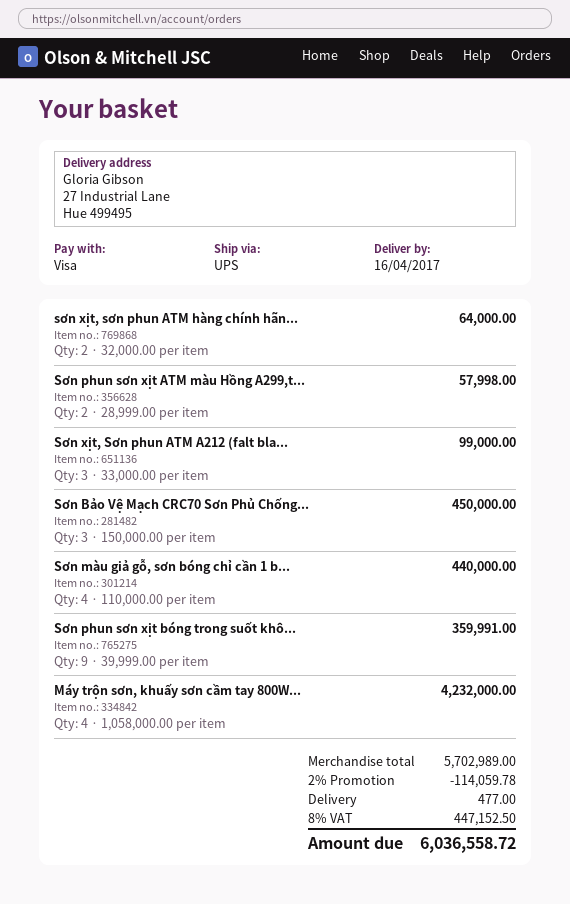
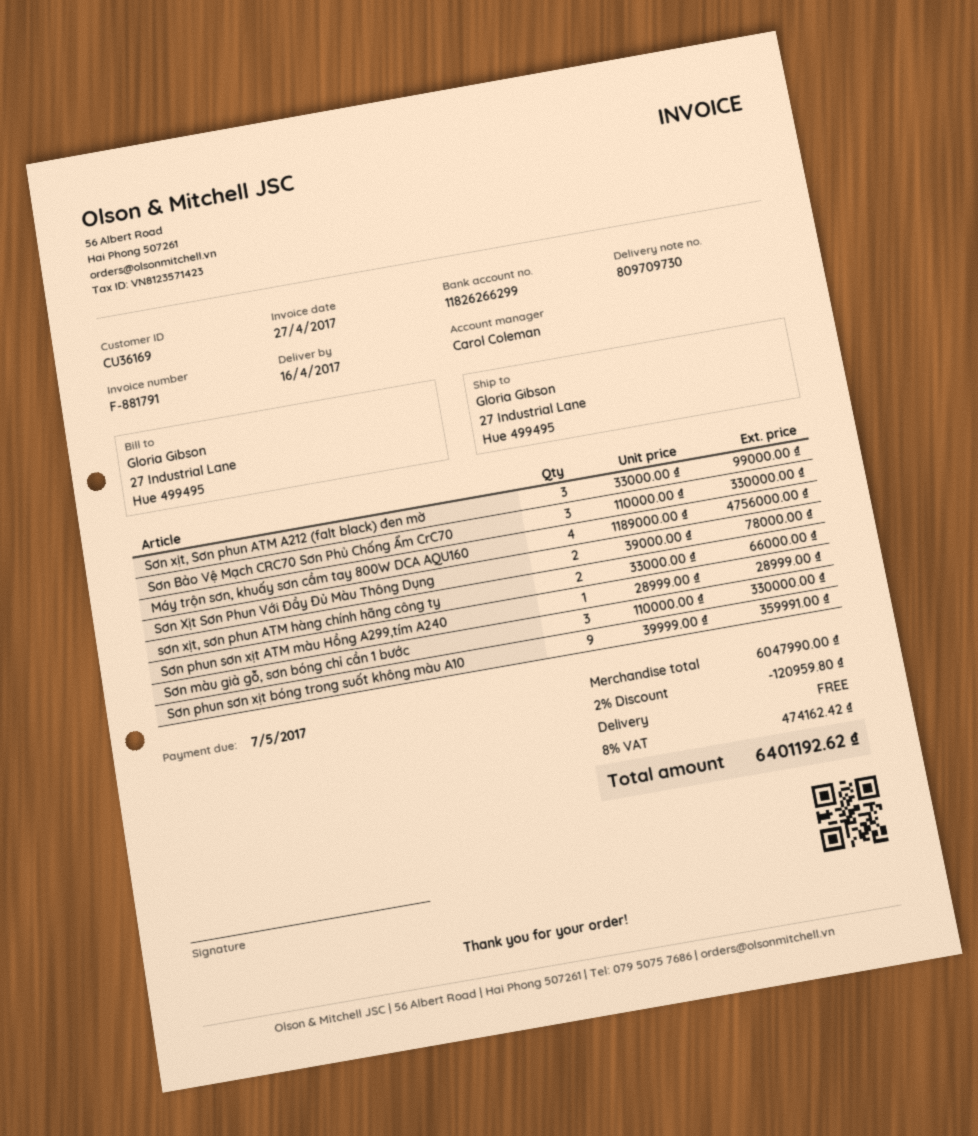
sơn xịt, sơn phun ATM hàng chính hãn...: 2 x 32000.00 = 64000.00 -> 2 x 33000.00 = 66000.00
Sơn phun sơn xịt ATM màu Hồng A299,t...: 2 x 28999.00 = 57998.00 -> 1 x 28999.00 = 28999.00
Sơn Bảo Vệ Mạch CRC70 Sơn Phủ Chống...: 3 x 150000.00 = 450000.00 -> 3 x 110000.00 = 330000.00
Sơn màu giả gỗ, sơn bóng chỉ cần 1 b...: 4 x 110000.00 = 440000.00 -> 3 x 110000.00 = 330000.00
Máy trộn sơn, khuấy sơn cầm tay 800W...: 4 x 1058000.00 = 4232000.00 -> 4 x 1189000.00 = 4756000.00
Sơn Xịt Sơn Phun Với Đầy Đủ Màu Thông Dụng: none -> 2 x 39000.00 = 78000.00
subtotal: 5702989.00 -> 6047990.00
discount: 2% = 114059.78 -> 2% = 120959.80
shipping: 477.00 -> 0.00
tax: 8% = 447152.50 -> 8% = 474162.42
total: 6036558.72 -> 6401192.62

